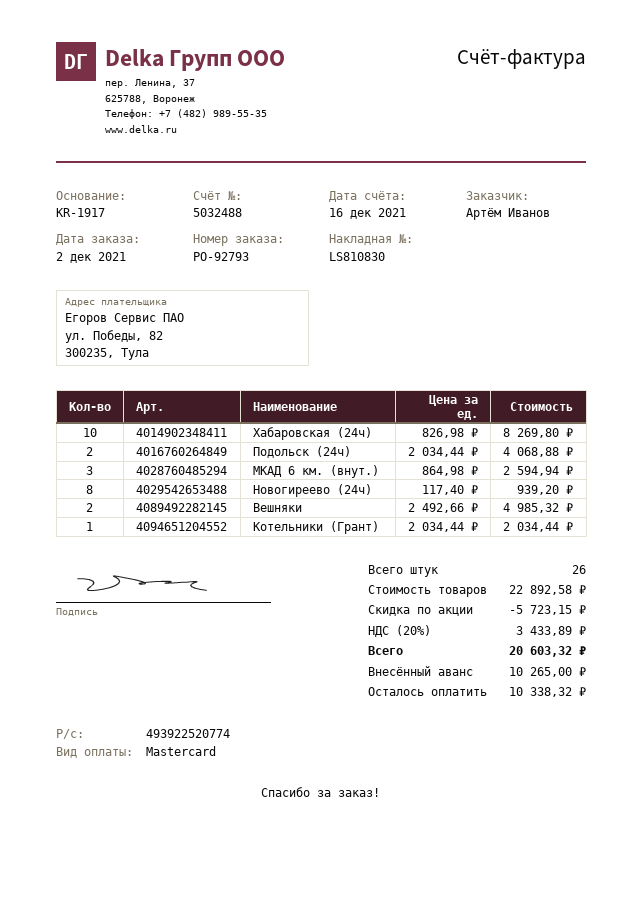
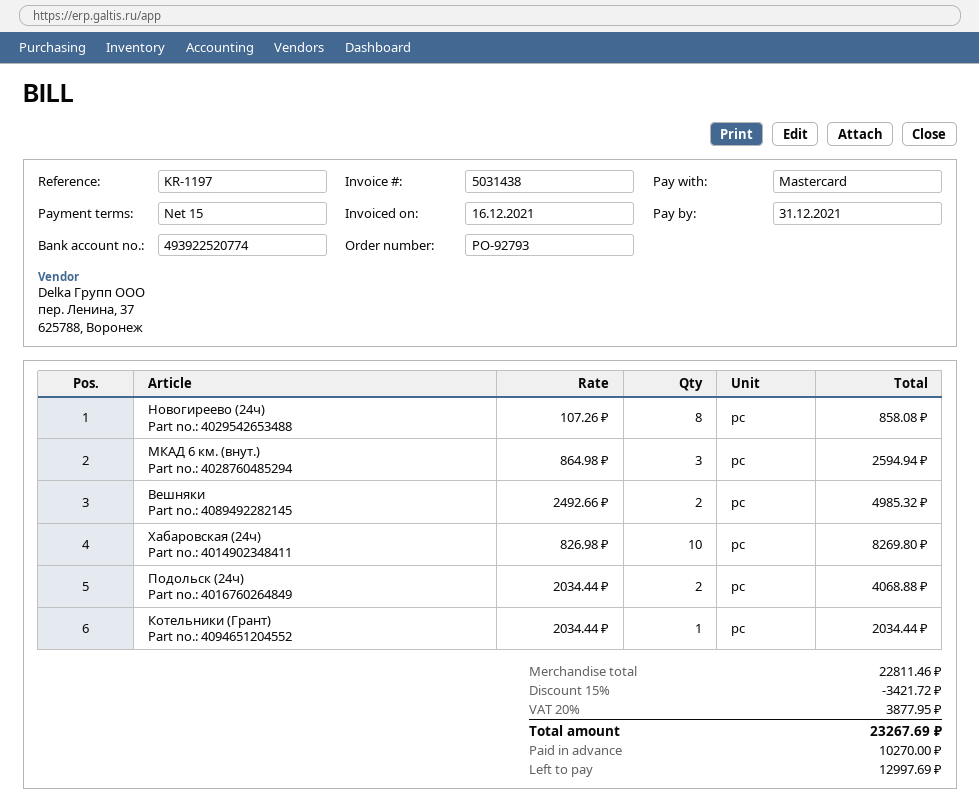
invoice number: 5032488 -> 5031438
reference: KR-1917 -> KR-1197
Новогиреево (24ч): 8 x 117.40 = 939.20 -> 8 x 107.26 = 858.08
subtotal: 22892.58 -> 22811.46
discount: 5723.15 -> 3421.72
tax: 20% = 3433.89 -> 20% = 3877.95
total: 20603.32 -> 23267.69
deposit: 10265.00 -> 10270.00
balance: 10338.32 -> 12997.69

